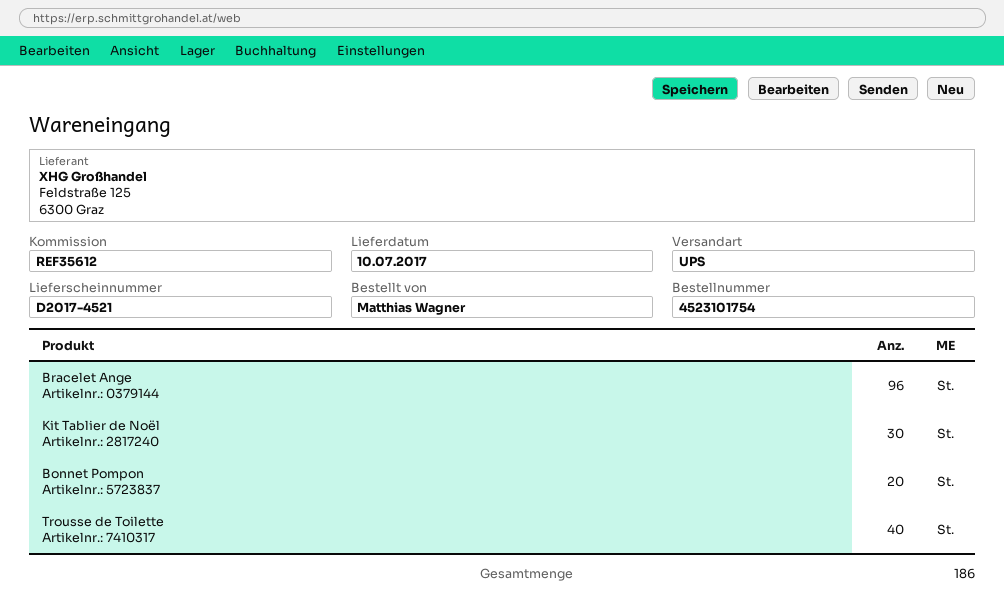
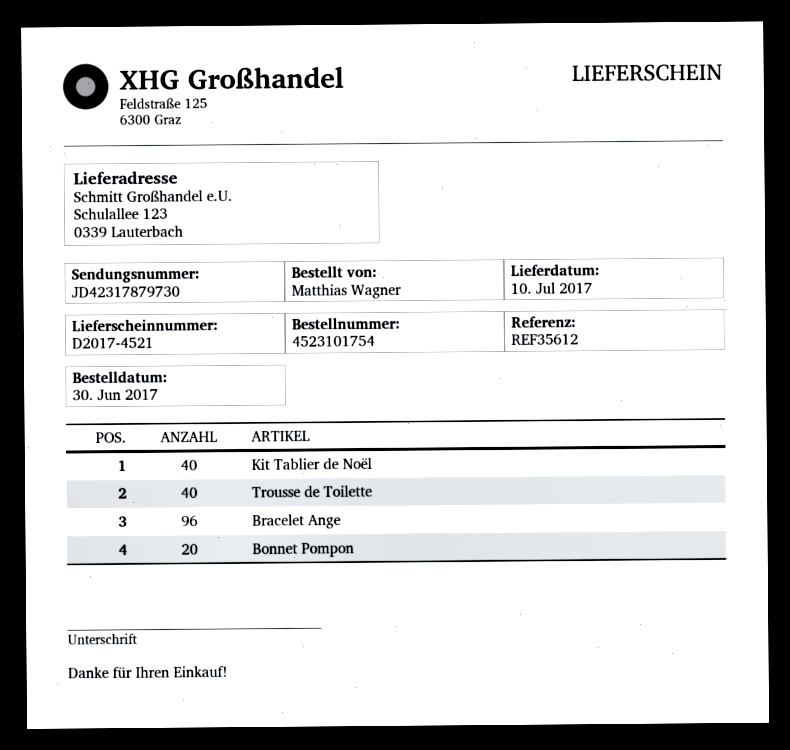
Kit Tablier de Noël: 30 -> 40

